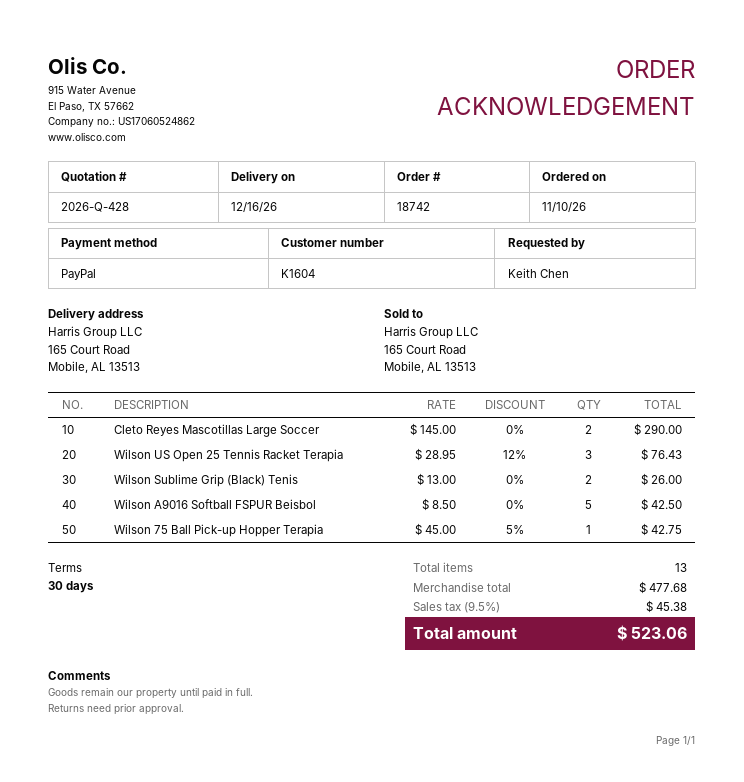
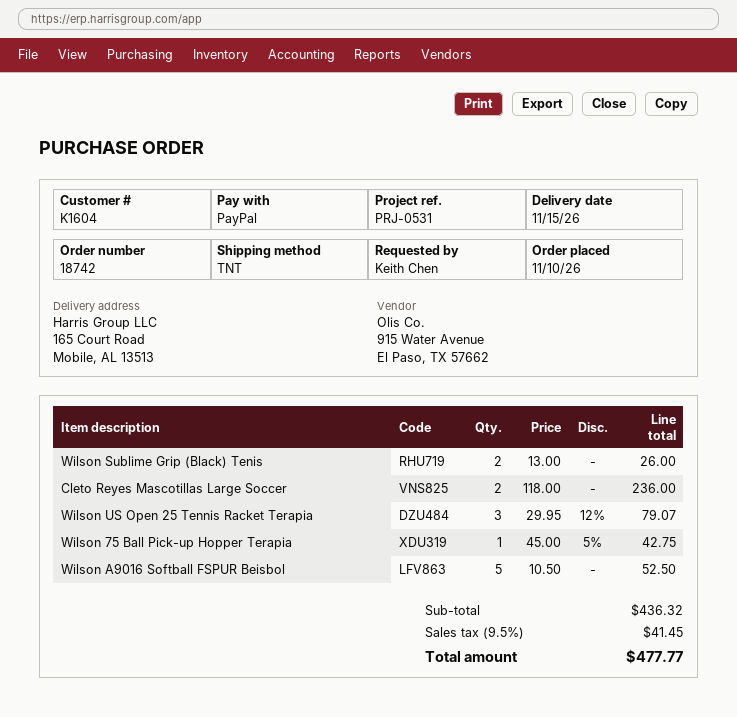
delivery date: 2026-12-16 -> 2026-11-15
Cleto Reyes Mascotillas Large Soccer: 2 x 145.00 = 290.00 -> 2 x 118.00 = 236.00
Wilson US Open 25 Tennis Racket Terapia: 3 x 28.95 - 12% = 76.43 -> 3 x 29.95 - 12% = 79.07
Wilson A9016 Softball FSPUR Beisbol: 5 x 8.50 = 42.50 -> 5 x 10.50 = 52.50
subtotal: 477.68 -> 436.32
tax: 9.5% = 45.38 -> 9.5% = 41.45
total: 523.06 -> 477.77

